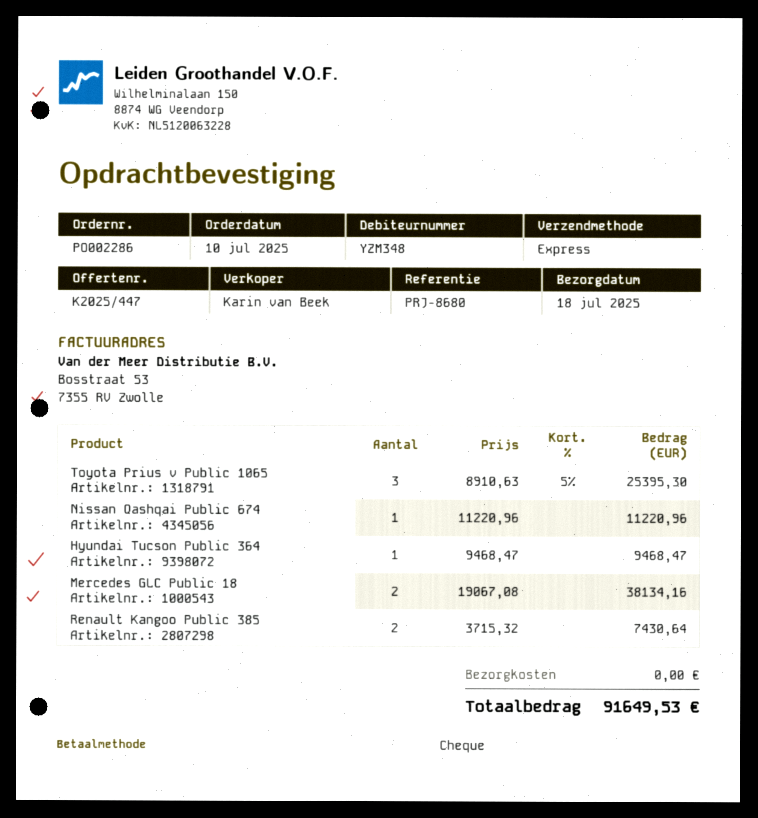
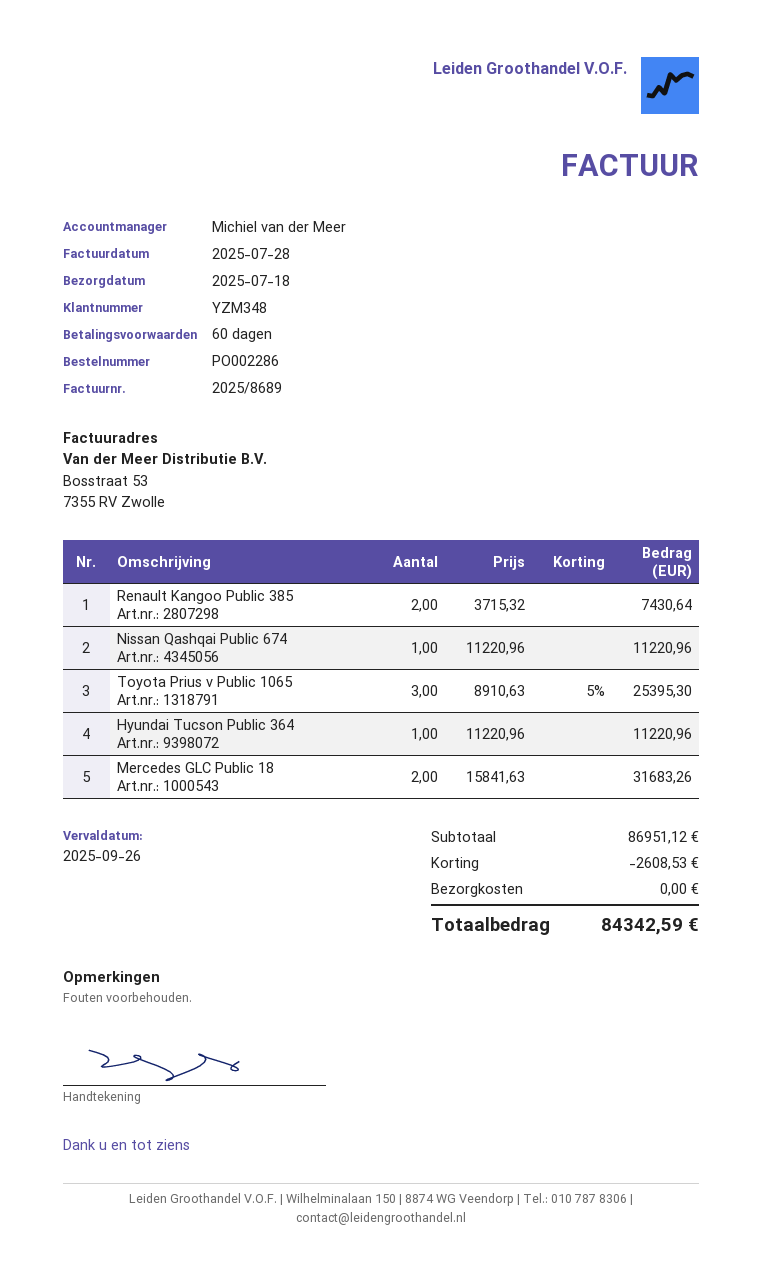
sales rep: Karin van Beek -> Michiel van der Meer
Hyundai Tucson Public 364: 1 x 9468.47 = 9468.47 -> 1 x 11220.96 = 11220.96
Mercedes GLC Public 18: 2 x 19067.08 = 38134.16 -> 2 x 15841.63 = 31683.26
discount: none -> 2608.53
total: 91649.53 -> 84342.59

